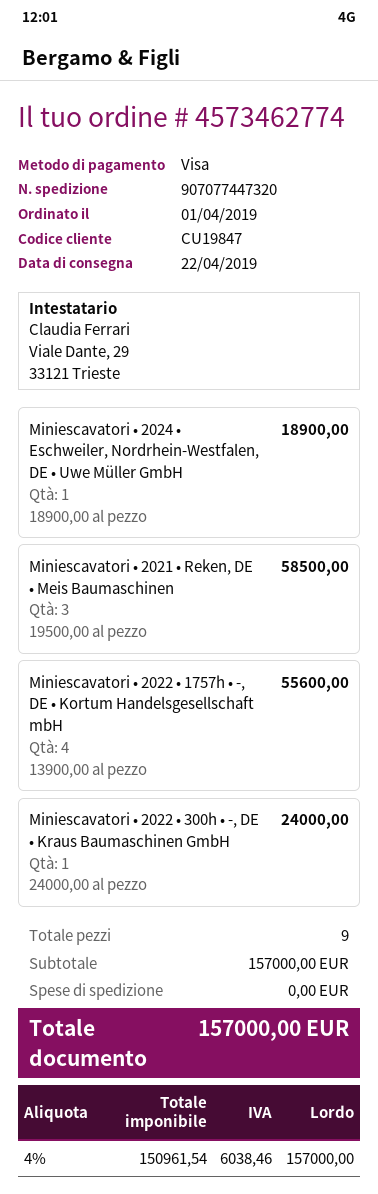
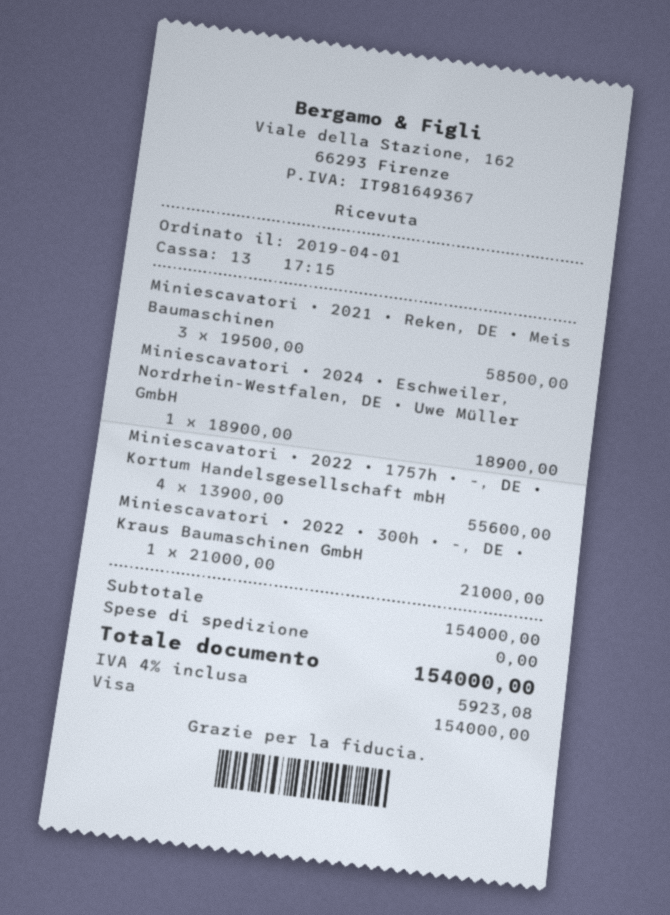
Miniescavatori • 2022 • 300h • -, DE • Kraus Baumaschinen GmbH: 1 x 24000.00 = 24000.00 -> 1 x 21000.00 = 21000.00
subtotal: 157000.00 -> 154000.00
tax: 4% = 6038.46 -> 4% = 5923.08
total: 157000.00 -> 154000.00

